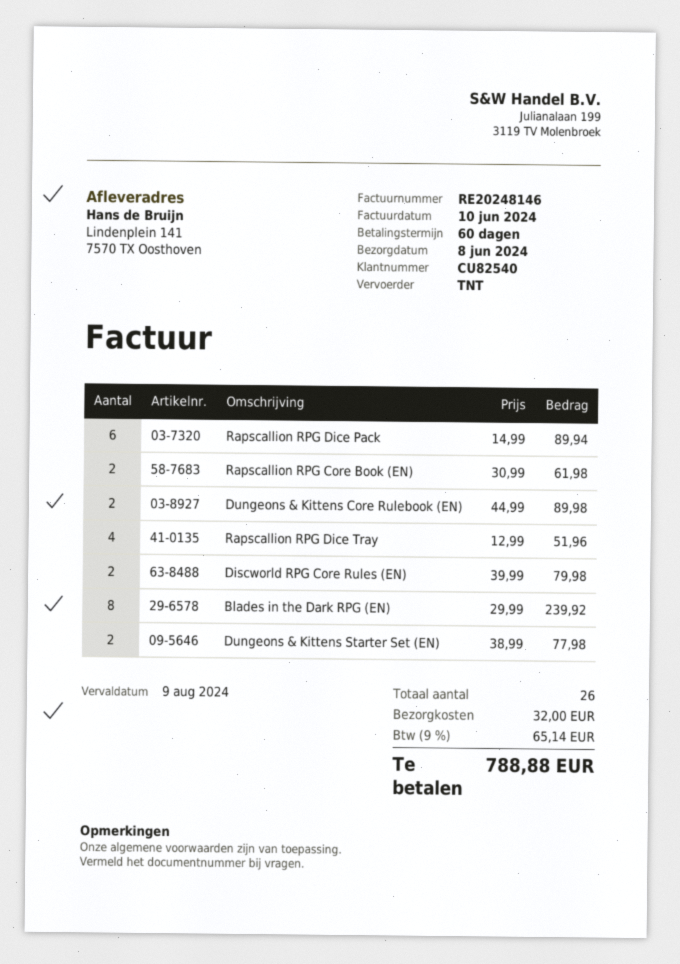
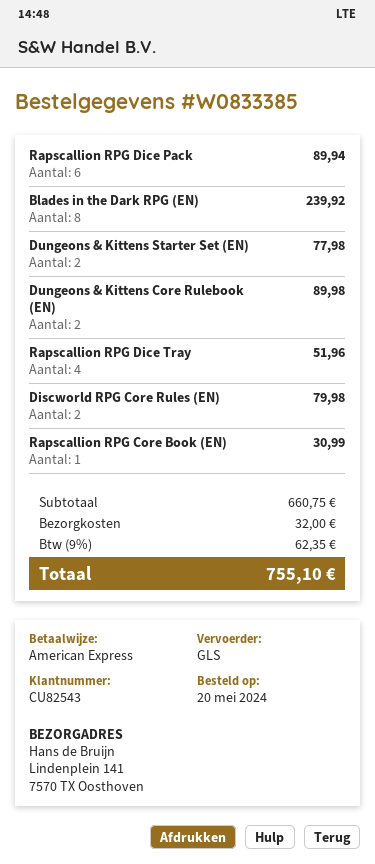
customer number: CU82540 -> CU82543
shipping method: TNT -> GLS
Rapscallion RPG Core Book (EN): 2 for 61.98 -> 1 for 30.99
tax: 9% = 65.14 -> 9% = 62.35
total: 788.88 -> 755.10

